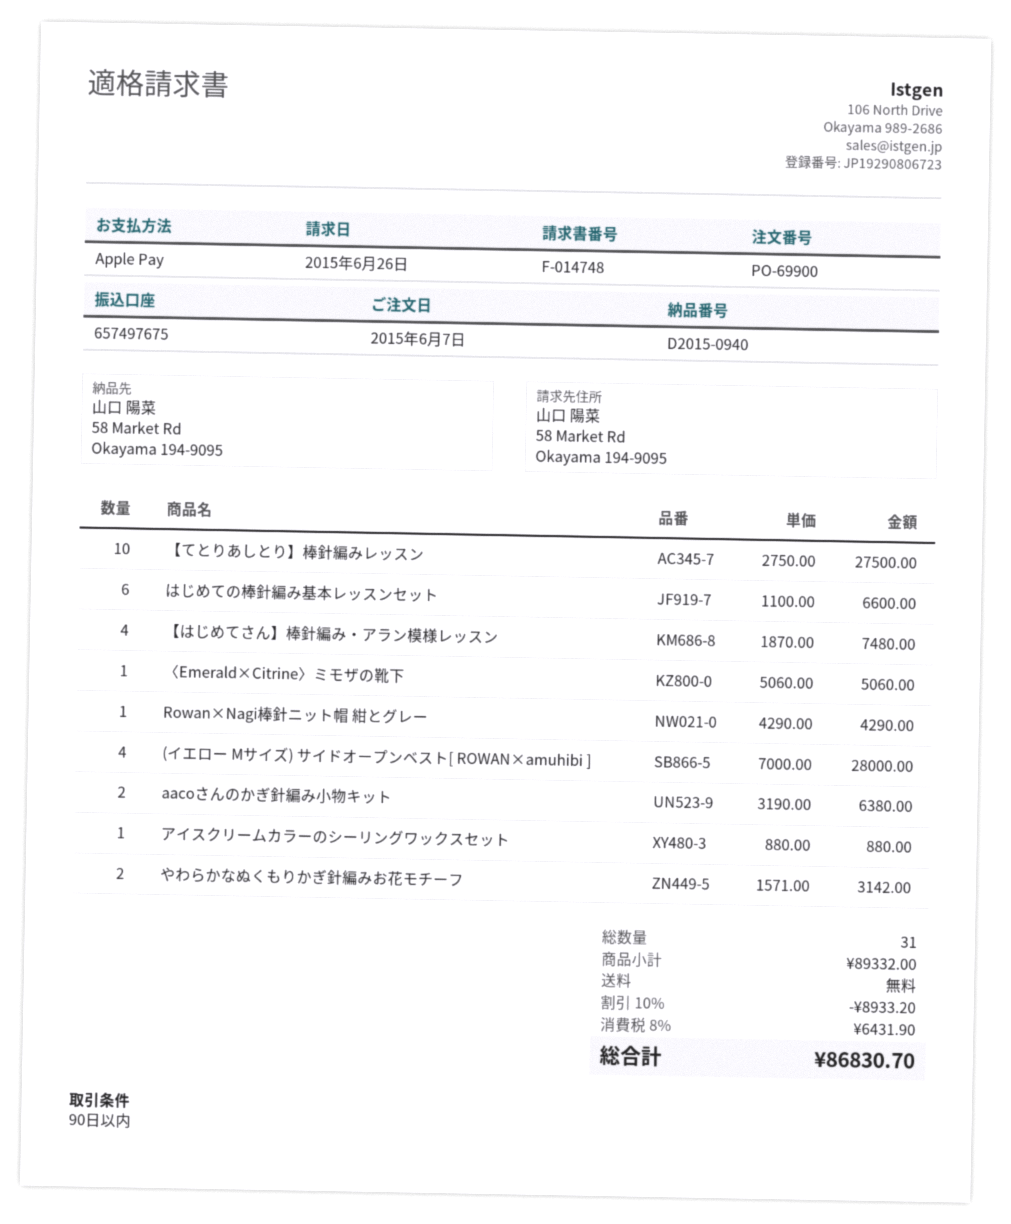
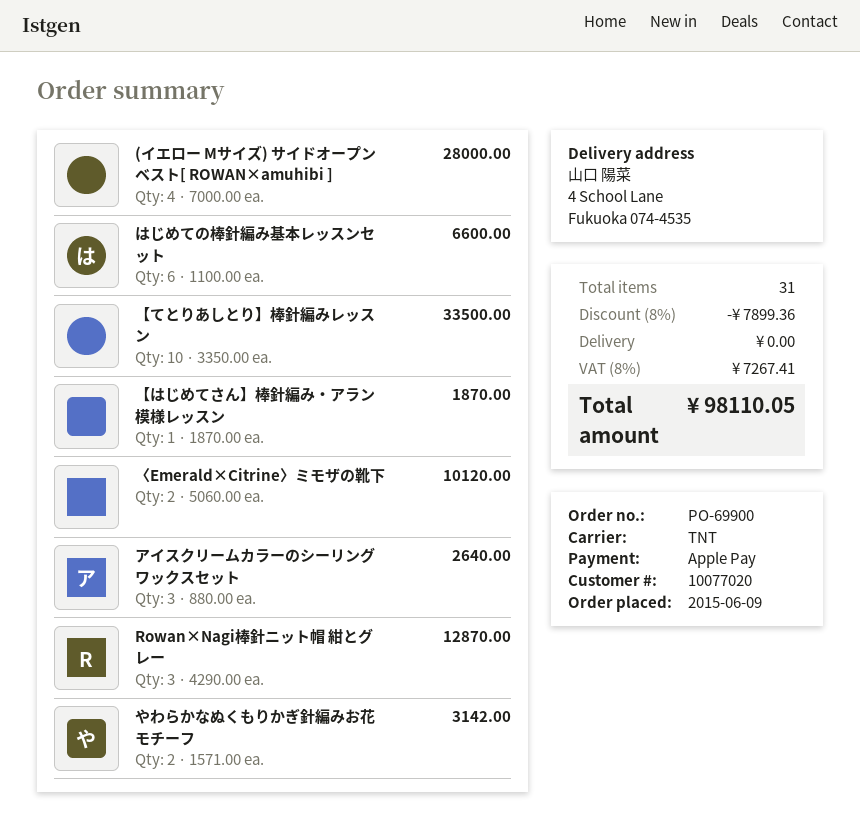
order date: 2015-06-07 -> 2015-06-09
ship to: 58 Market Rd, Okayama 194-9095 -> 4 School Lane, Fukuoka 074-4535
【てとりあしとり】棒針編みレッスン: 10 x 2750.00 = 27500.00 -> 10 x 3350.00 = 33500.00
【はじめてさん】棒針編み・アラン模様レッスン: 4 x 1870.00 = 7480.00 -> 1 x 1870.00 = 1870.00
〈Emerald×Citrine〉ミモザの靴下: 1 x 5060.00 = 5060.00 -> 2 x 5060.00 = 10120.00
Rowan×Nagi棒針ニット帽 紺とグレー: 1 x 4290.00 = 4290.00 -> 3 x 4290.00 = 12870.00
aacoさんのかぎ針編み小物キット: 2 x 3190.00 = 6380.00 -> none
アイスクリームカラーのシーリングワックスセット: 1 x 880.00 = 880.00 -> 3 x 880.00 = 2640.00
discount: 10% = 8933.20 -> 8% = 7899.36
tax: 8% = 6431.90 -> 8% = 7267.41
total: 86830.70 -> 98110.05

